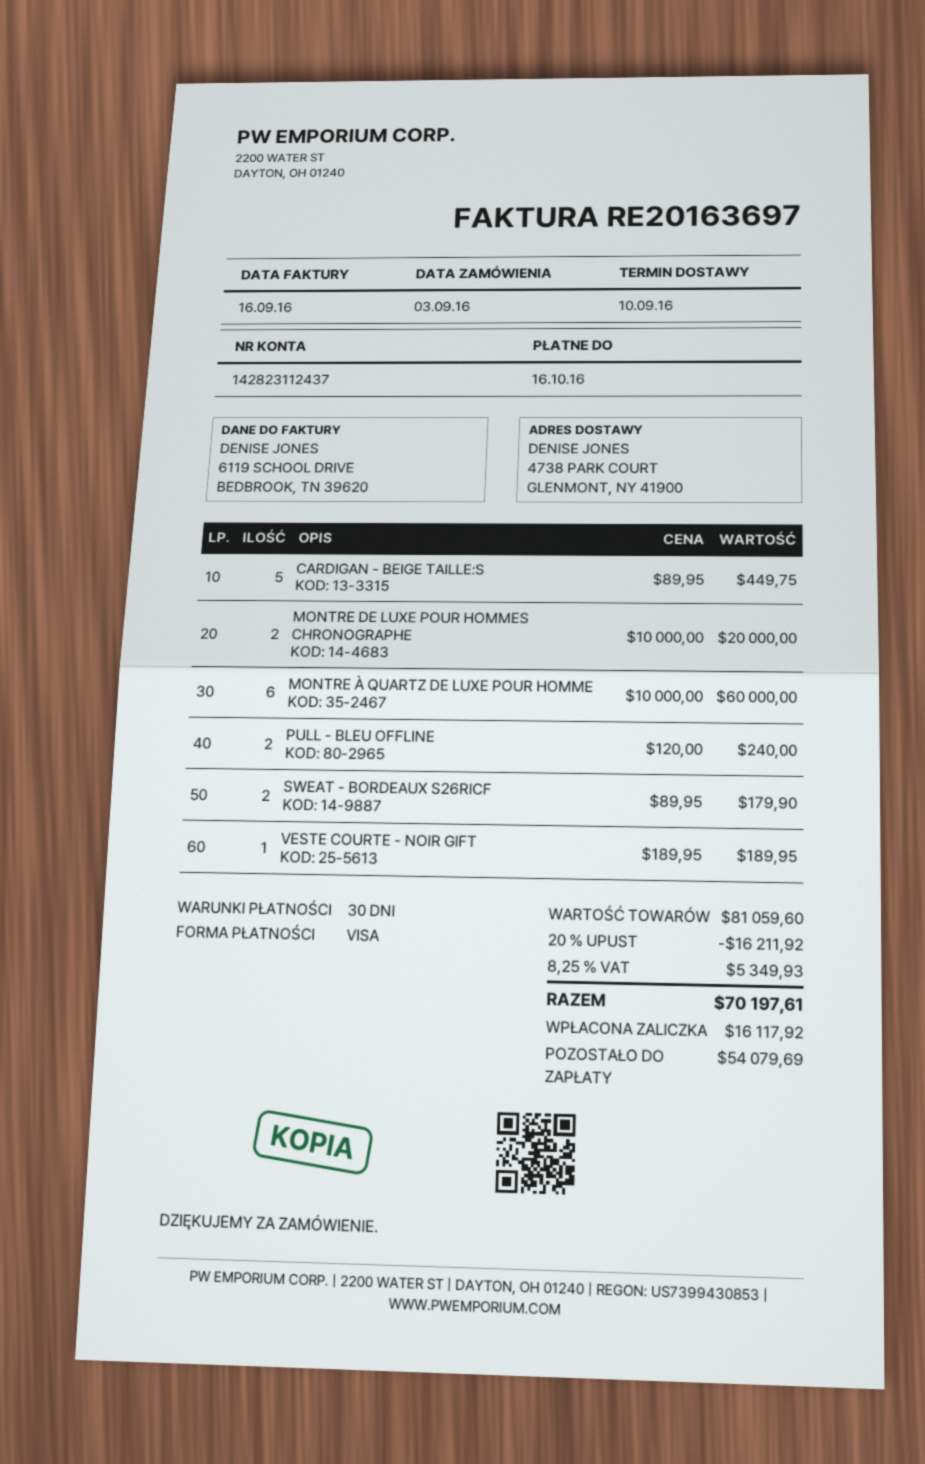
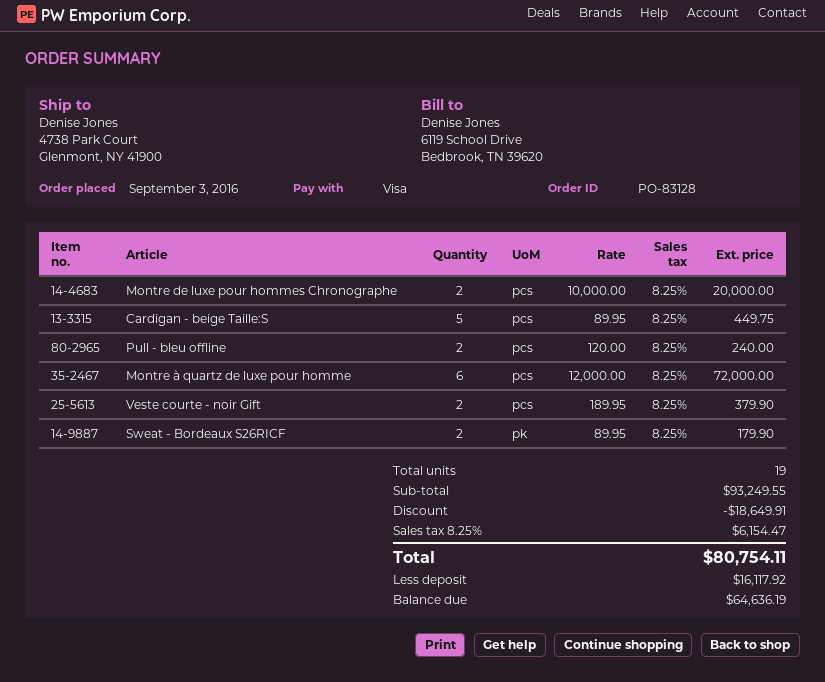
MONTRE À QUARTZ DE LUXE POUR HOMME: 6 x 10000.00 = 60000.00 -> 6 x 12000.00 = 72000.00
VESTE COURTE - NOIR GIFT: 1 x 189.95 = 189.95 -> 2 x 189.95 = 379.90
subtotal: 81059.60 -> 93249.55
discount: 16211.92 -> 18649.91
tax: 8.25% = 5349.93 -> 8.25% = 6154.47
total: 70197.61 -> 80754.11
balance: 54079.69 -> 64636.19

